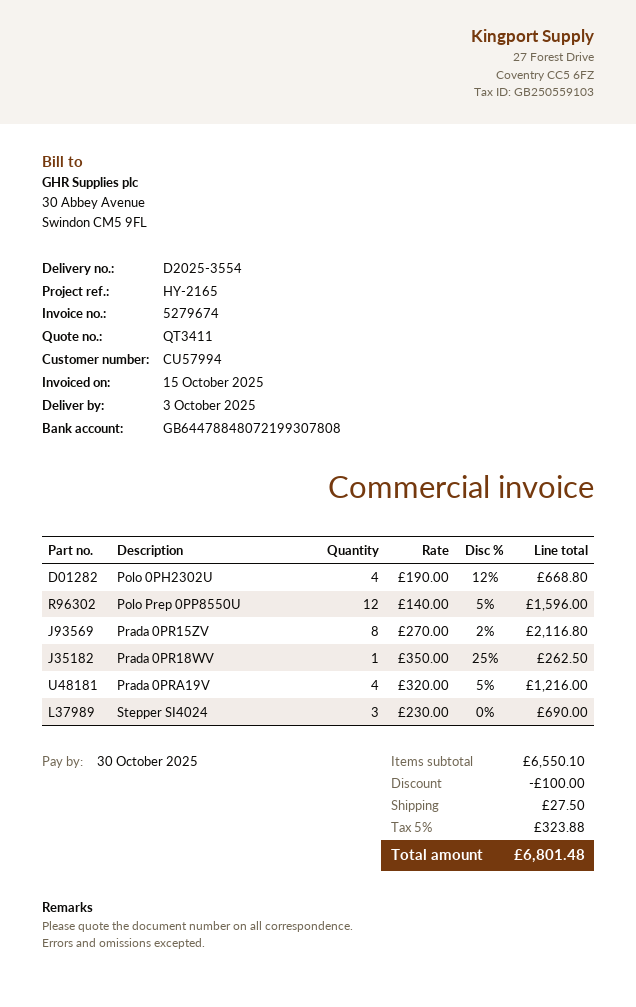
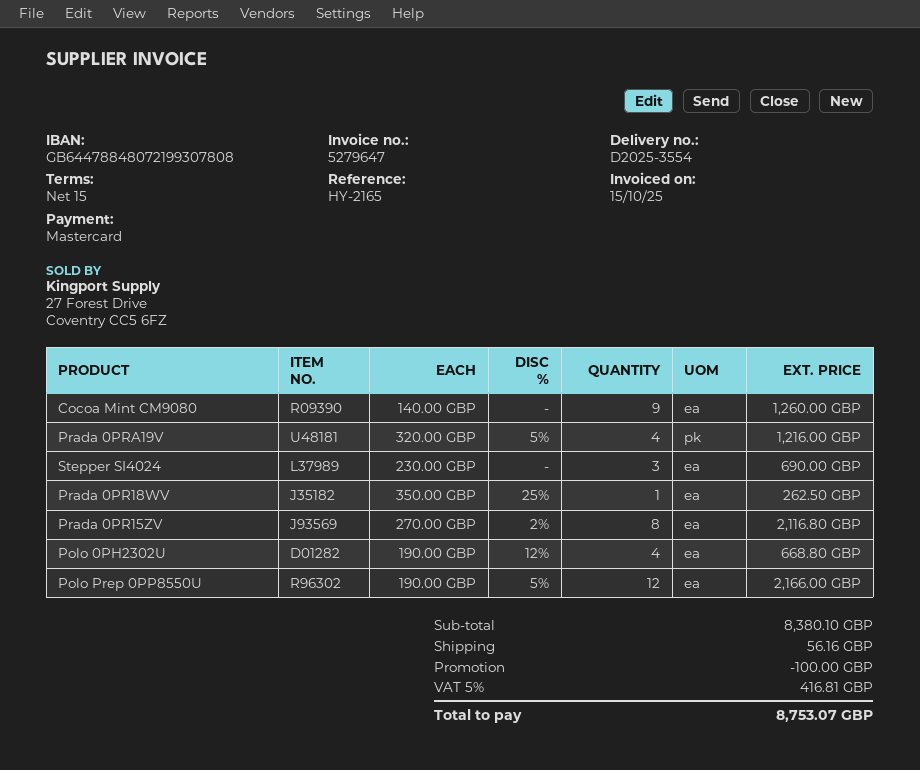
invoice number: 5279674 -> 5279647
Polo Prep 0PP8550U: 12 x 140.00 - 5% = 1596.00 -> 12 x 190.00 - 5% = 2166.00
Cocoa Mint CM9080: none -> 9 x 140.00 = 1260.00
subtotal: 6550.10 -> 8380.10
shipping: 27.50 -> 56.16
tax: 5% = 323.88 -> 5% = 416.81
total: 6801.48 -> 8753.07

